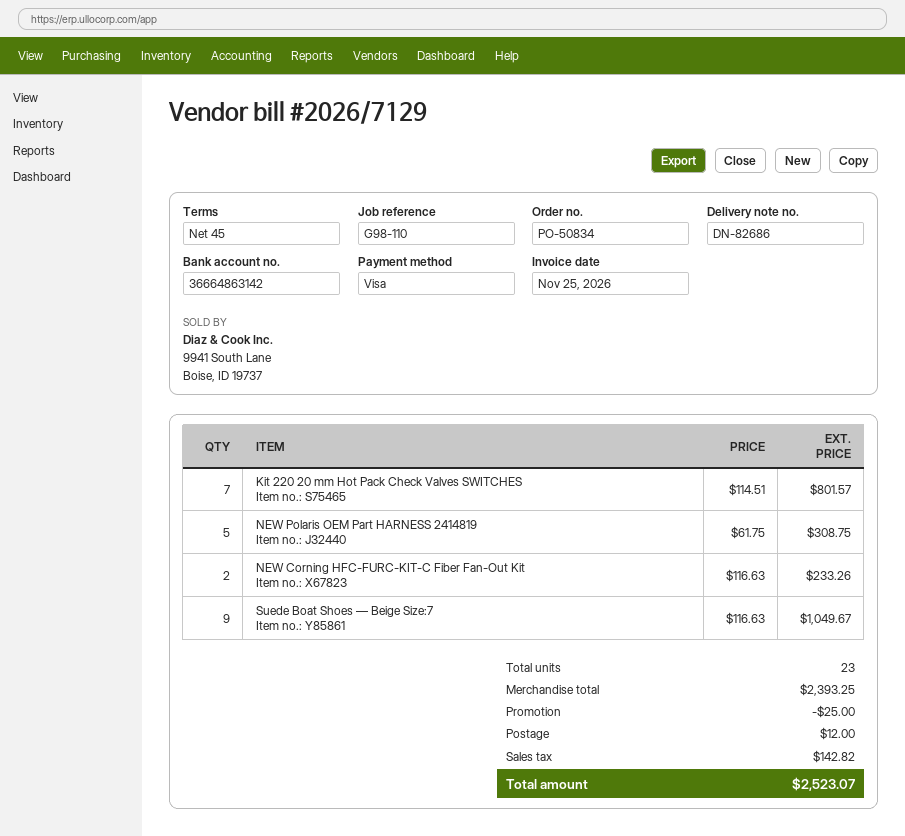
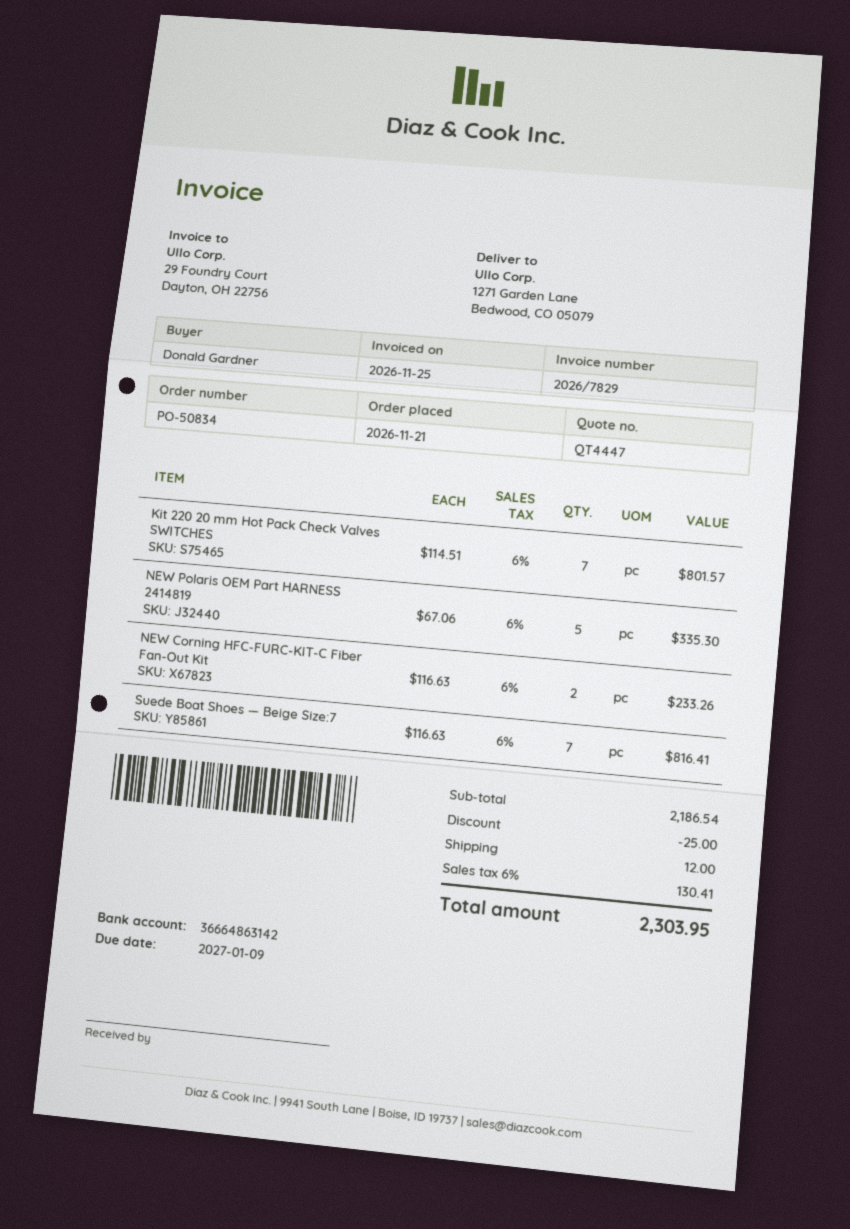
invoice number: 2026/7129 -> 2026/7829
NEW Polaris OEM Part HARNESS 2414819: 5 x 61.75 = 308.75 -> 5 x 67.06 = 335.30
Suede Boat Shoes — Beige Size:7: 9 x 116.63 = 1049.67 -> 7 x 116.63 = 816.41
subtotal: 2393.25 -> 2186.54
tax: 142.82 -> 130.41
total: 2523.07 -> 2303.95

